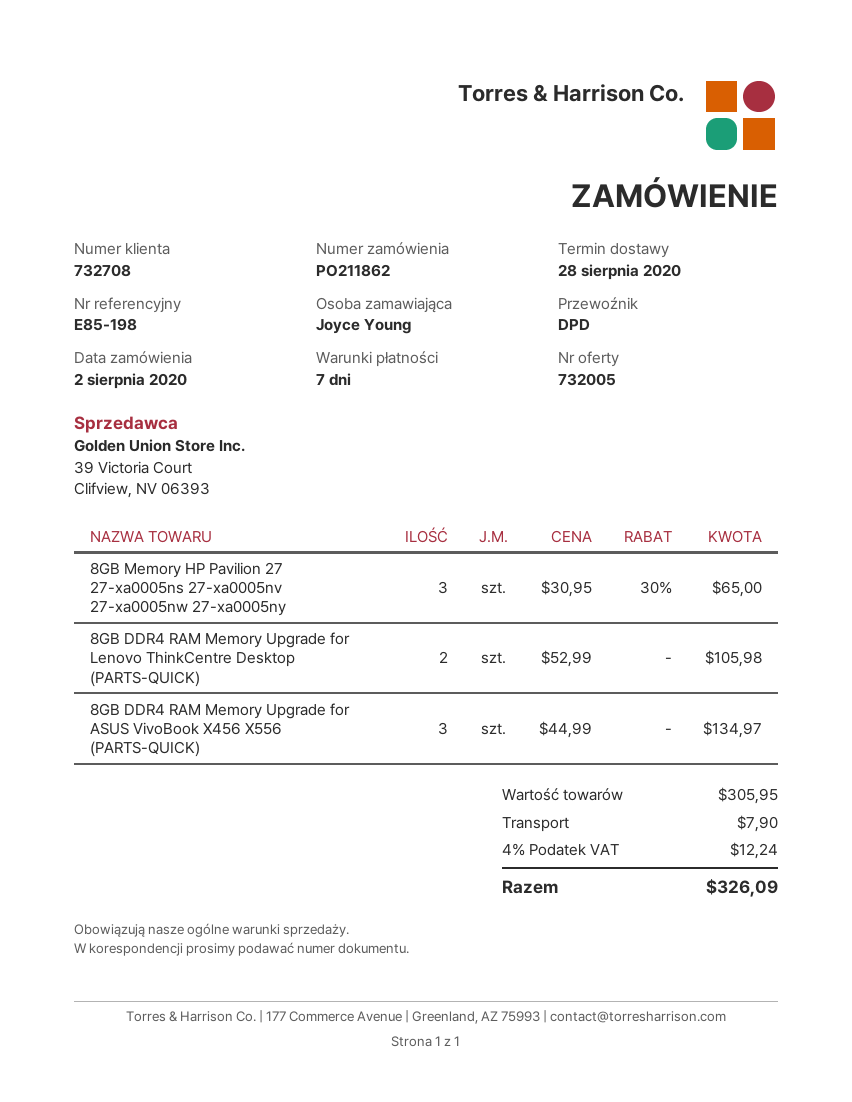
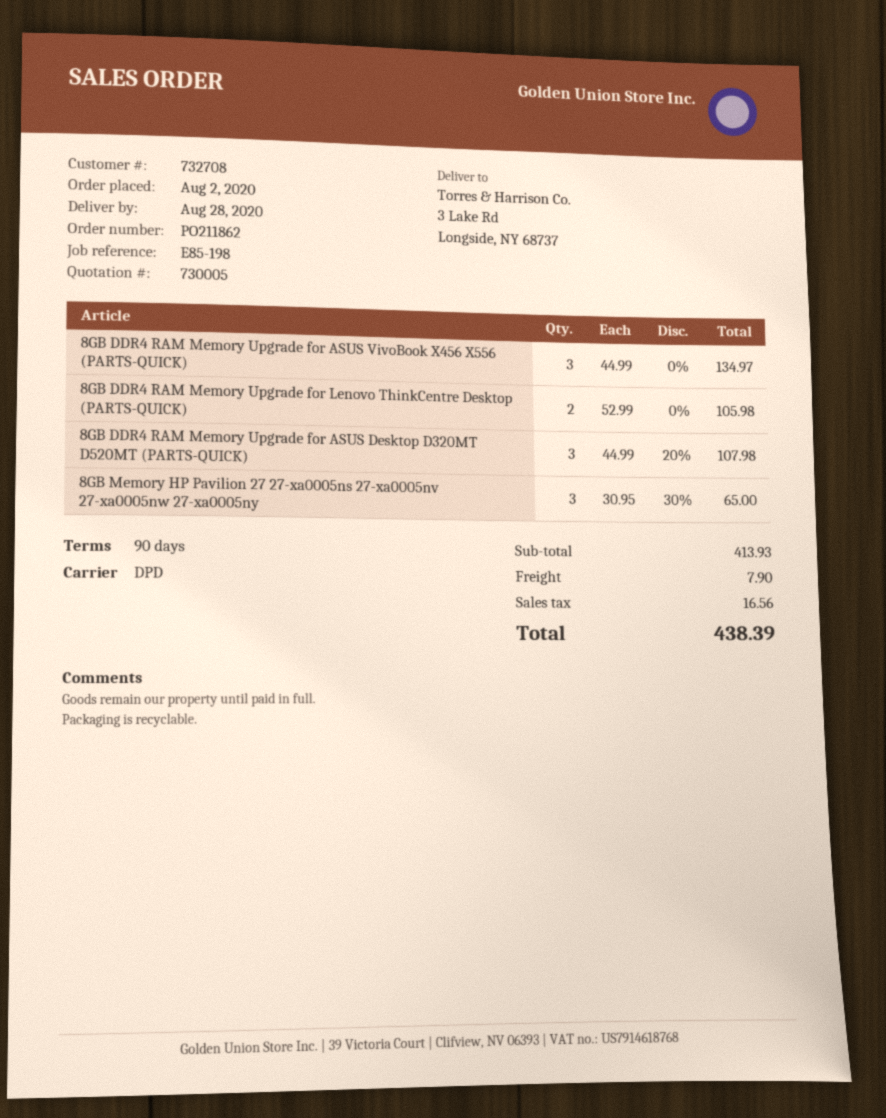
quote number: 732005 -> 730005
payment terms: 7 days -> 90 days
8GB DDR4 RAM Memory Upgrade for ASUS Desktop D320MT D520MT (PARTS-QUICK): none -> 3 x 44.99 - 20% = 107.98
subtotal: 305.95 -> 413.93
tax: 12.24 -> 16.56
total: 326.09 -> 438.39

